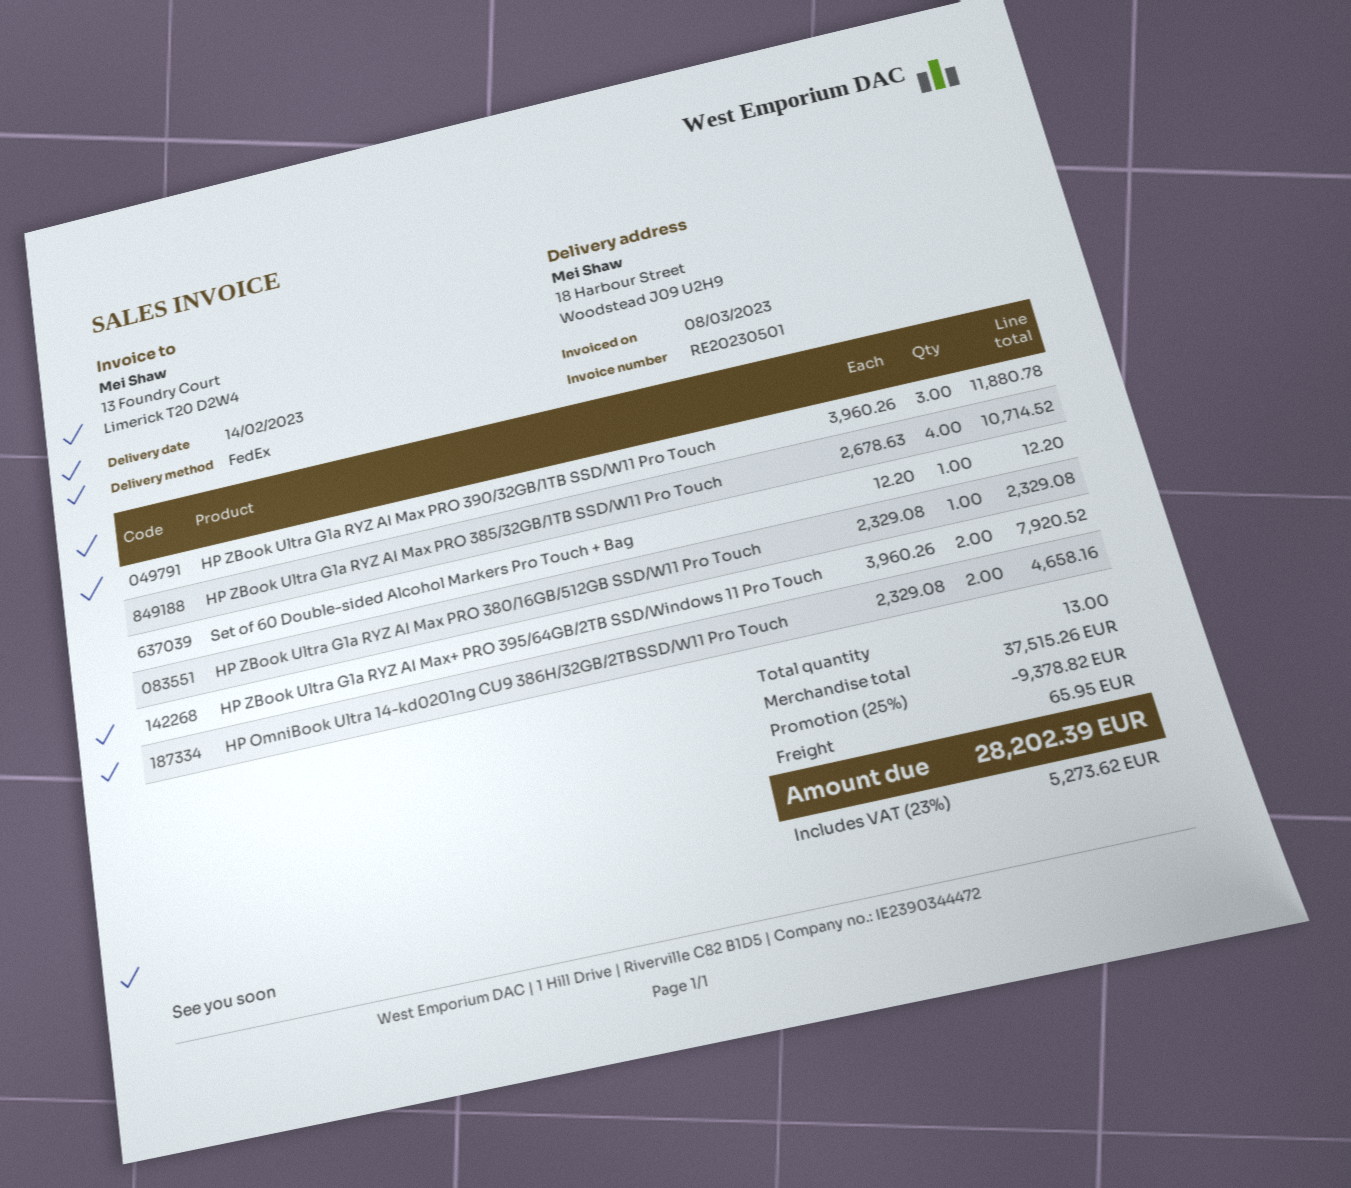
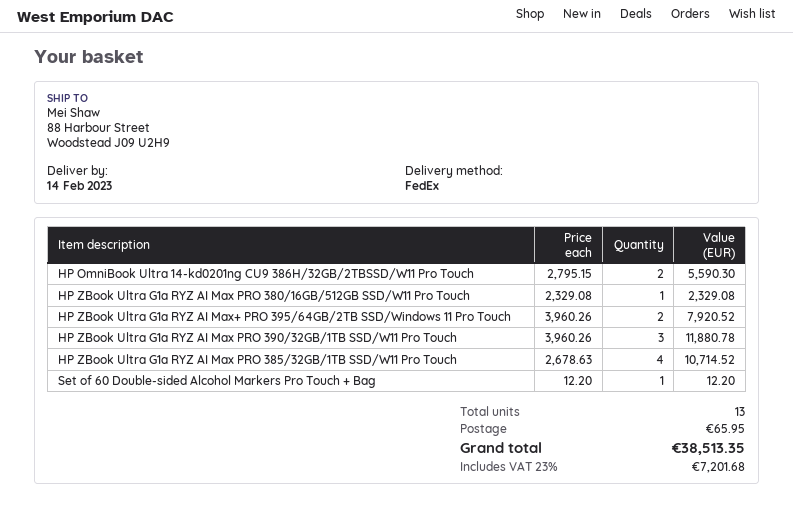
ship to: 18 Harbour Street, Woodstead J09 U2H9 -> 88 Harbour Street, Woodstead J09 U2H9
HP OmniBook Ultra 14-kd0201ng CU9 386H/32GB/2TBSSD/W11 Pro Touch: 2 x 2329.08 = 4658.16 -> 2 x 2795.15 = 5590.30
discount: 25% = 9378.82 -> none
tax: 23% = 5273.62 -> 23% = 7201.68
total: 28202.39 -> 38513.35

